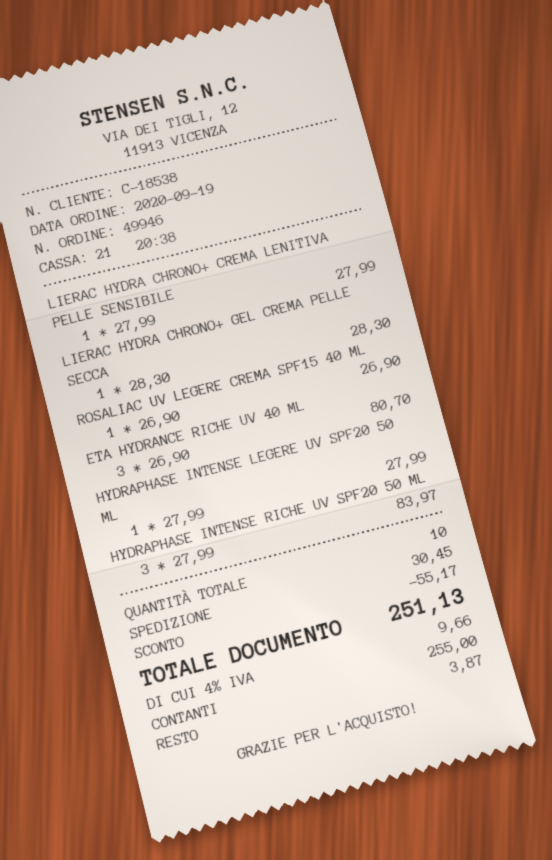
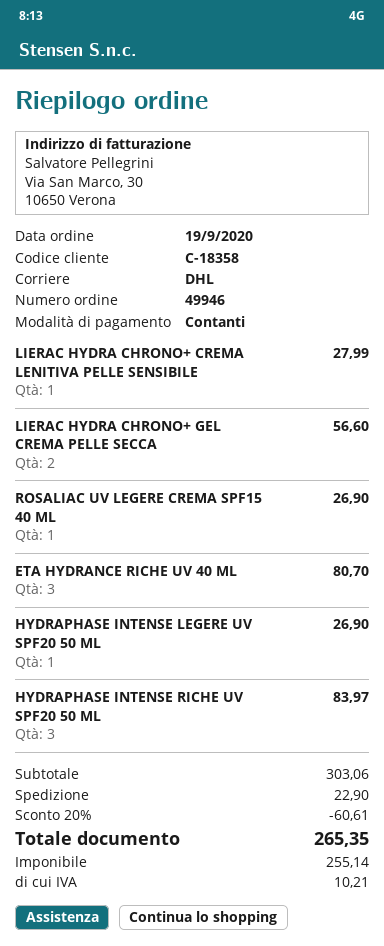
customer number: C-18538 -> C-18358
LIERAC HYDRA CHRONO+ GEL CREMA PELLE SECCA: 1 for 28.30 -> 2 for 56.60
HYDRAPHASE INTENSE LEGERE UV SPF20 50 ML: 1 for 27.99 -> 1 for 26.90
discount: 55.17 -> 60.61
shipping: 30.45 -> 22.90
tax: 9.66 -> 10.21
total: 251.13 -> 265.35

